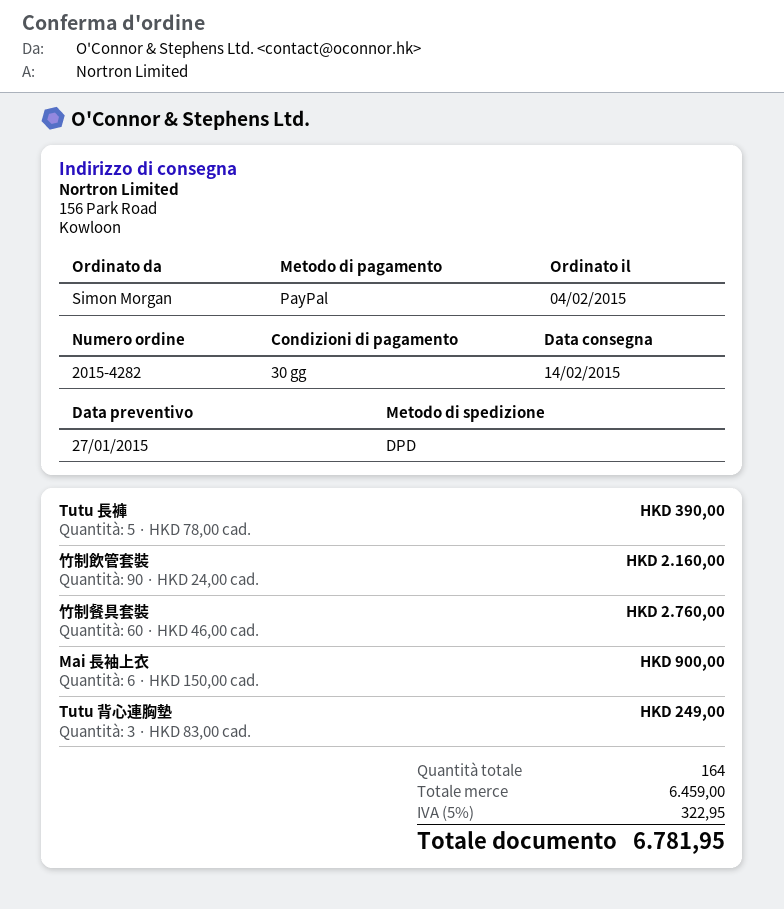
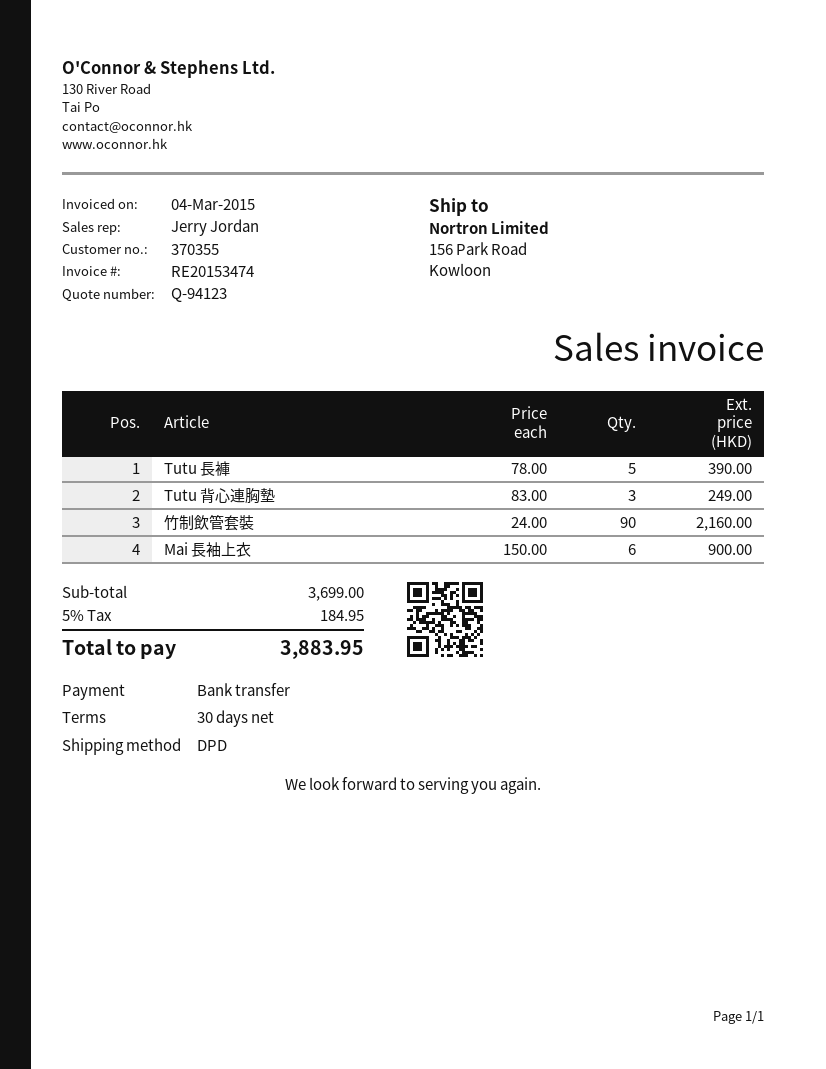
payment method: PayPal -> bank transfer
竹制餐具套裝: 60 x 46.00 = 2760.00 -> none
subtotal: 6459.00 -> 3699.00
tax: 5% = 322.95 -> 5% = 184.95
total: 6781.95 -> 3883.95

